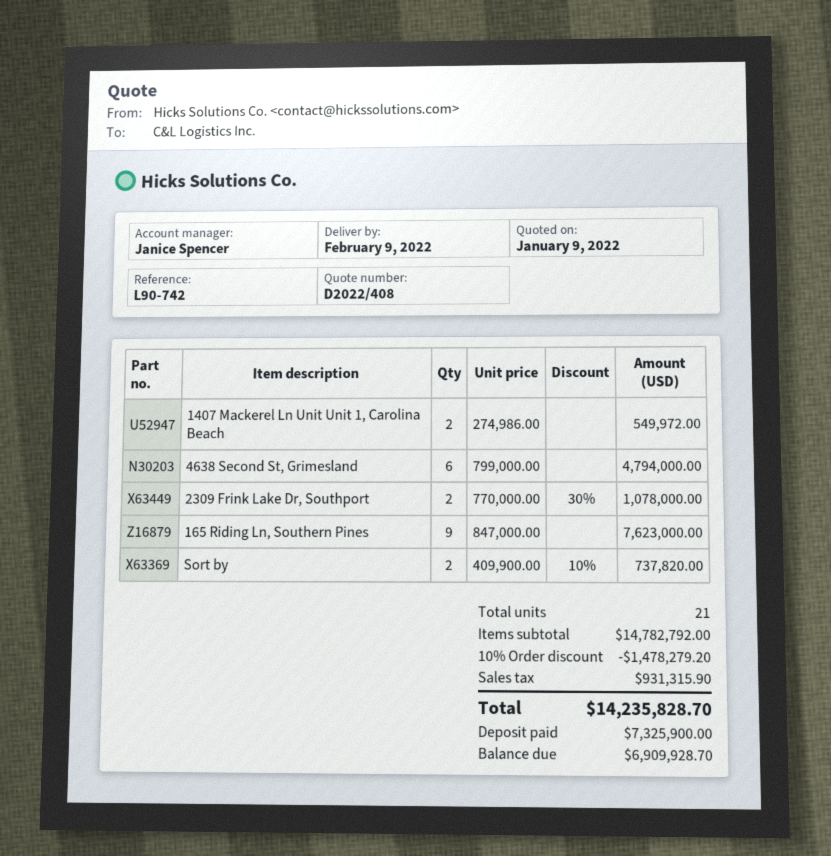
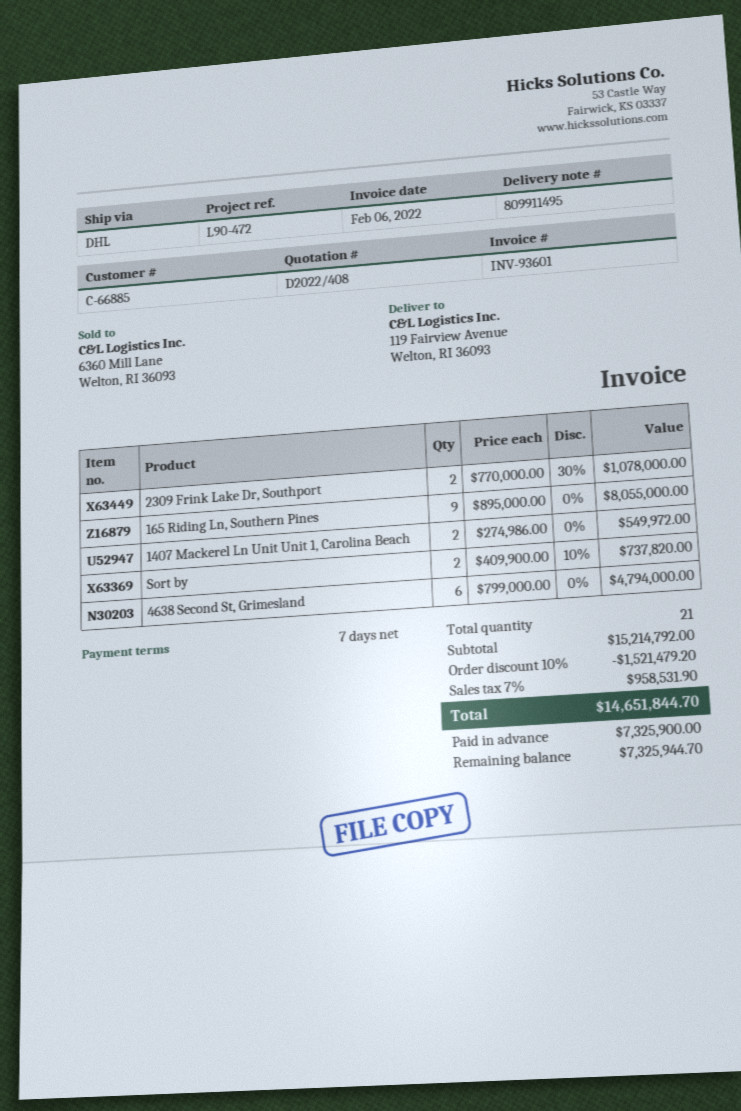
reference: L90-742 -> L90-472
165 Riding Ln, Southern Pines: 9 x 847000.00 = 7623000.00 -> 9 x 895000.00 = 8055000.00
subtotal: 14782792.00 -> 15214792.00
discount: 10% = 1478279.20 -> 10% = 1521479.20
tax: 931315.90 -> 958531.90
total: 14235828.70 -> 14651844.70
balance: 6909928.70 -> 7325944.70

